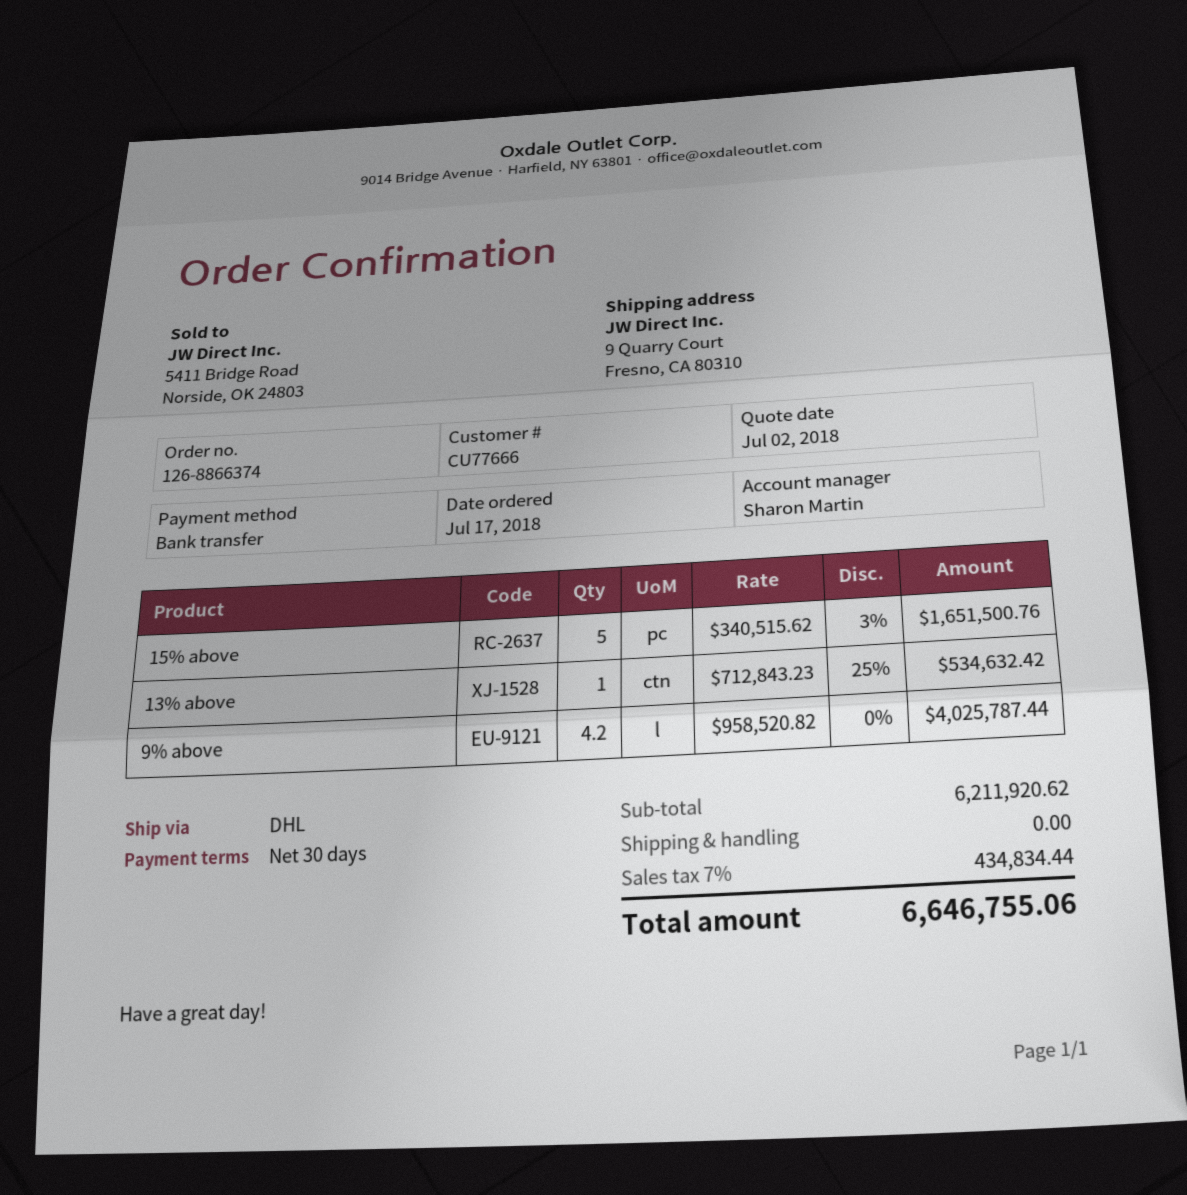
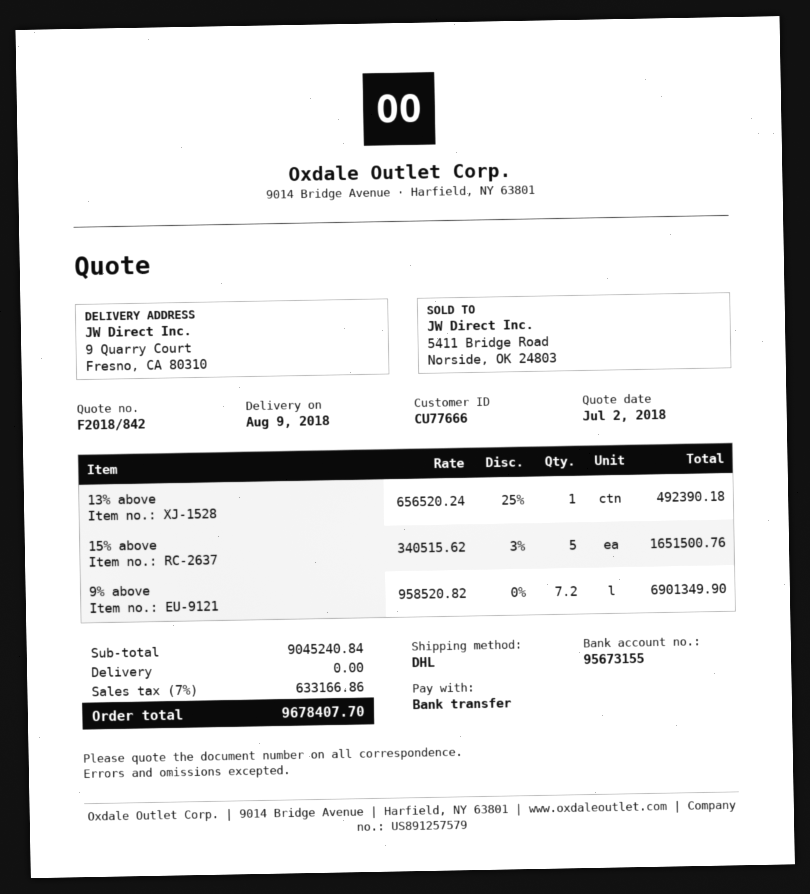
13% above: 1 x 712843.23 - 25% = 534632.42 -> 1 x 656520.24 - 25% = 492390.18
9% above: 4.2 x 958520.82 = 4025787.44 -> 7.2 x 958520.82 = 6901349.90
subtotal: 6211920.62 -> 9045240.84
tax: 7% = 434834.44 -> 7% = 633166.86
total: 6646755.06 -> 9678407.70

